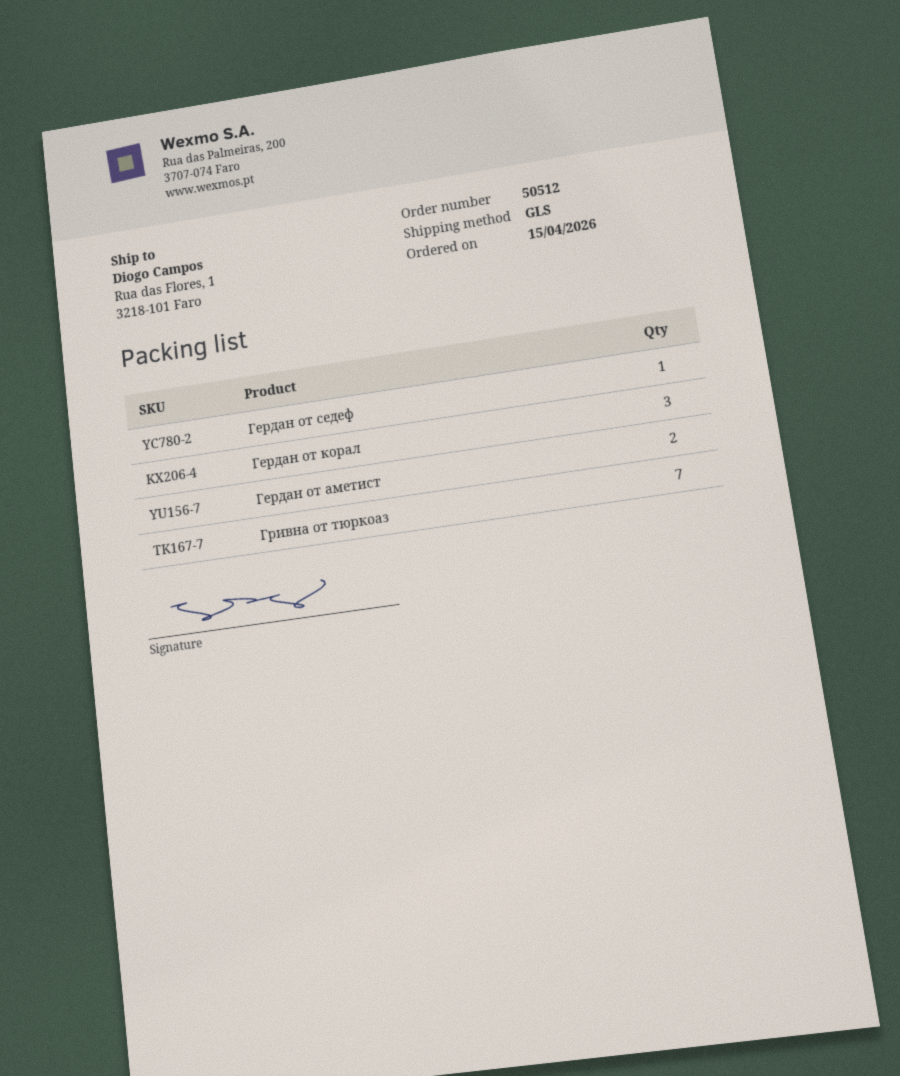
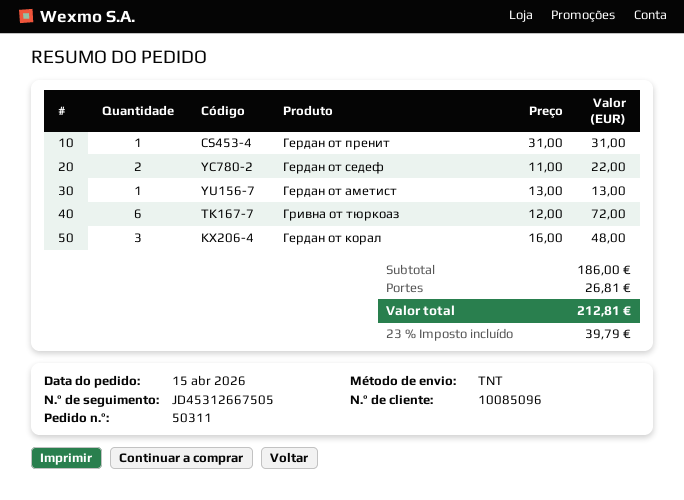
order number: 50512 -> 50311
shipping method: GLS -> TNT
Гердан от седеф: 1 -> 2
Гердан от аметист: 2 -> 1
Гривна от тюркоаз: 7 -> 6
Гердан от пренит: none -> 1

